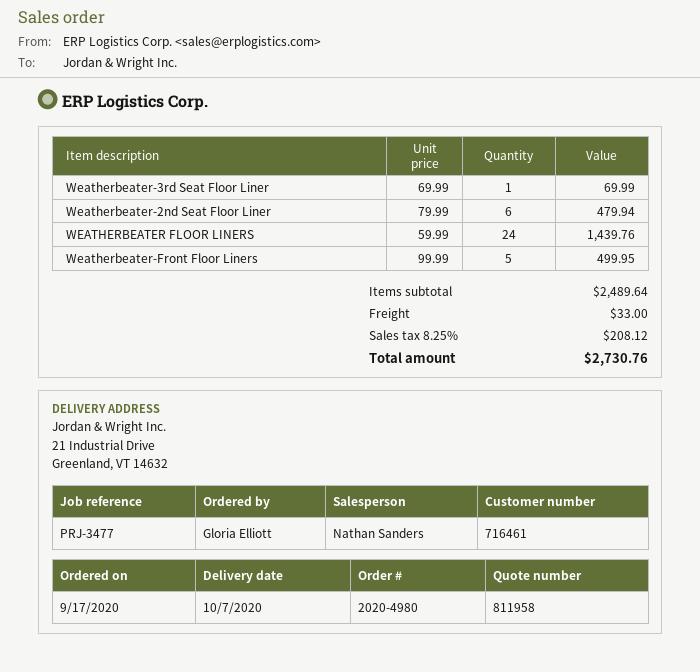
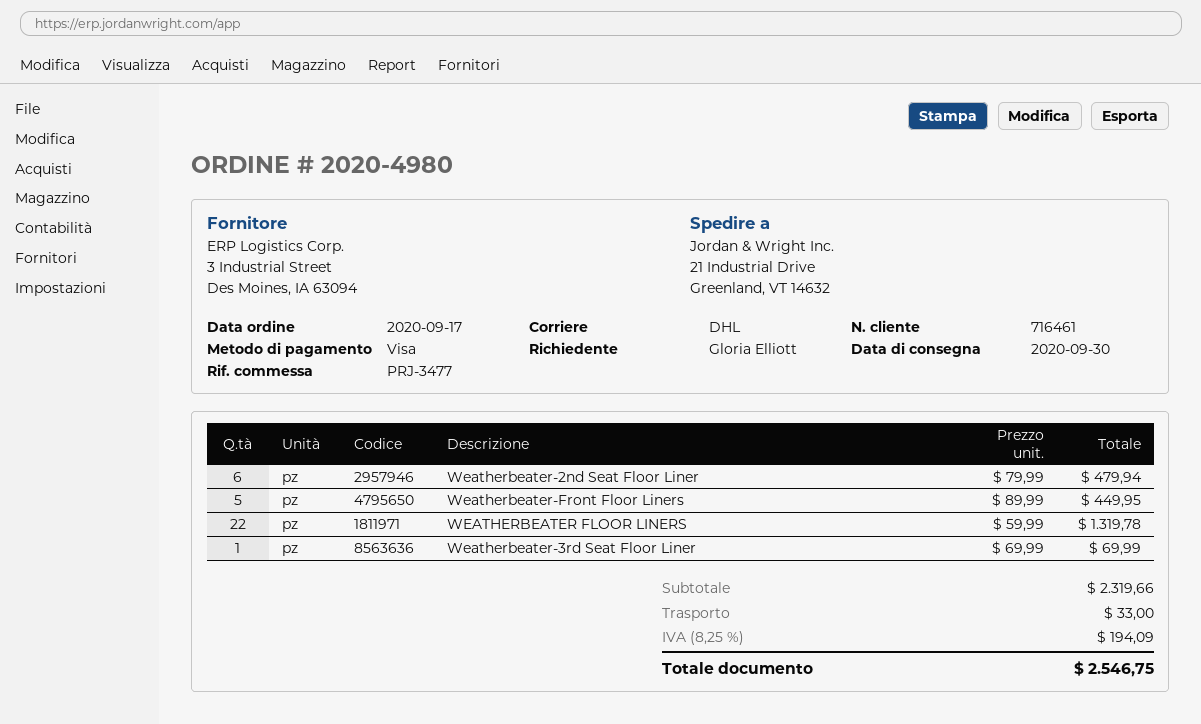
delivery date: 2020-10-07 -> 2020-09-30
WEATHERBEATER FLOOR LINERS: 24 x 59.99 = 1439.76 -> 22 x 59.99 = 1319.78
Weatherbeater-Front Floor Liners: 5 x 99.99 = 499.95 -> 5 x 89.99 = 449.95
subtotal: 2489.64 -> 2319.66
tax: 8.25% = 208.12 -> 8.25% = 194.09
total: 2730.76 -> 2546.75

